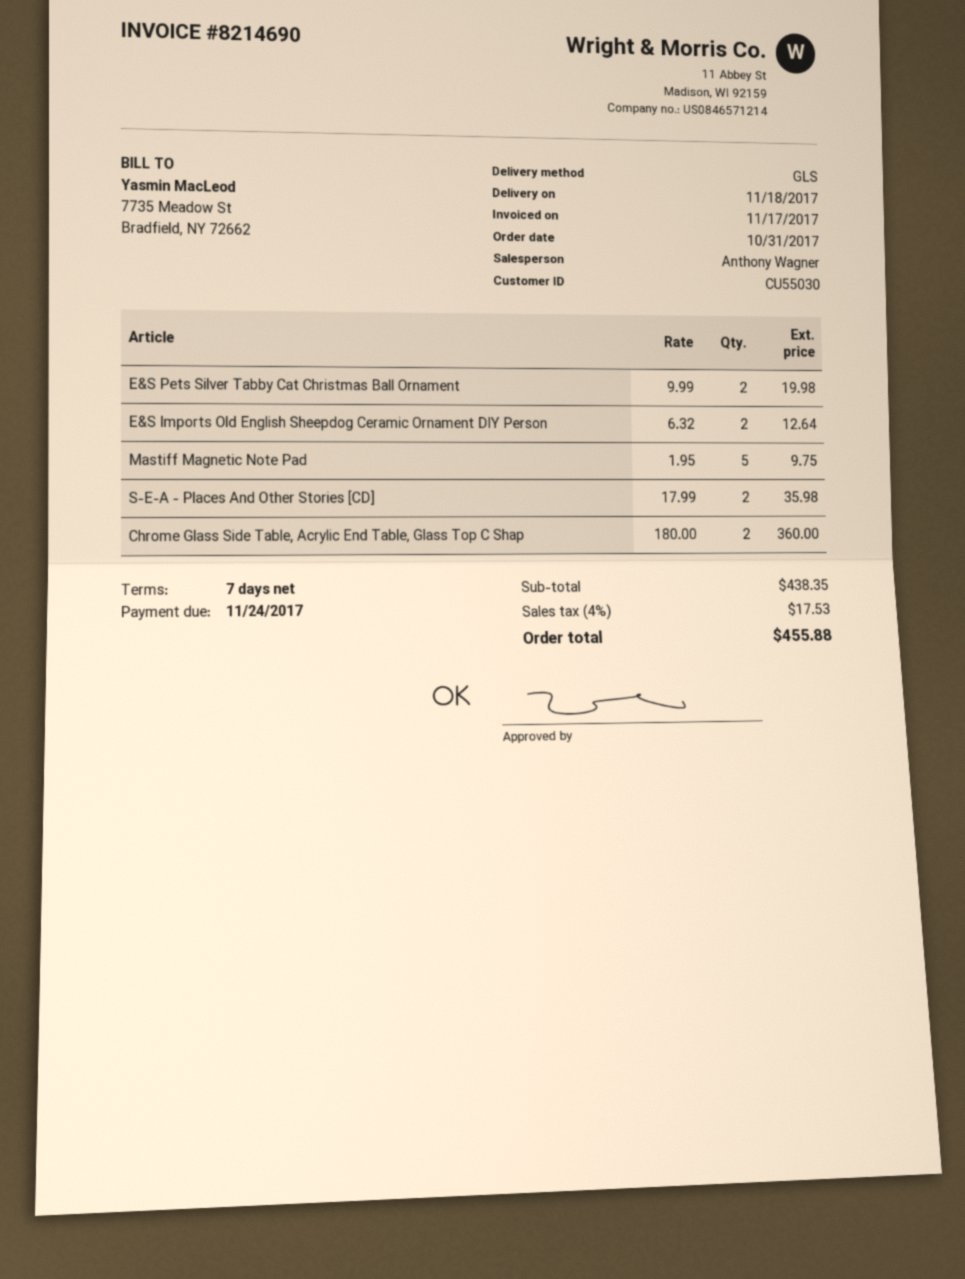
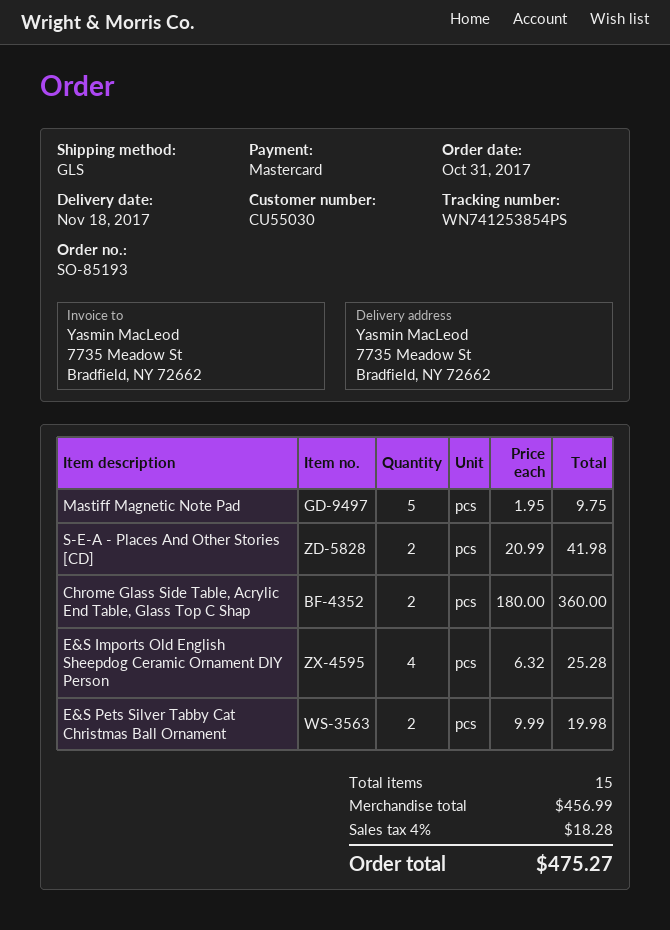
E&S Imports Old English Sheepdog Ceramic Ornament DIY Person: 2 x 6.32 = 12.64 -> 4 x 6.32 = 25.28
S-E-A - Places And Other Stories [CD]: 2 x 17.99 = 35.98 -> 2 x 20.99 = 41.98
subtotal: 438.35 -> 456.99
tax: 4% = 17.53 -> 4% = 18.28
total: 455.88 -> 475.27

